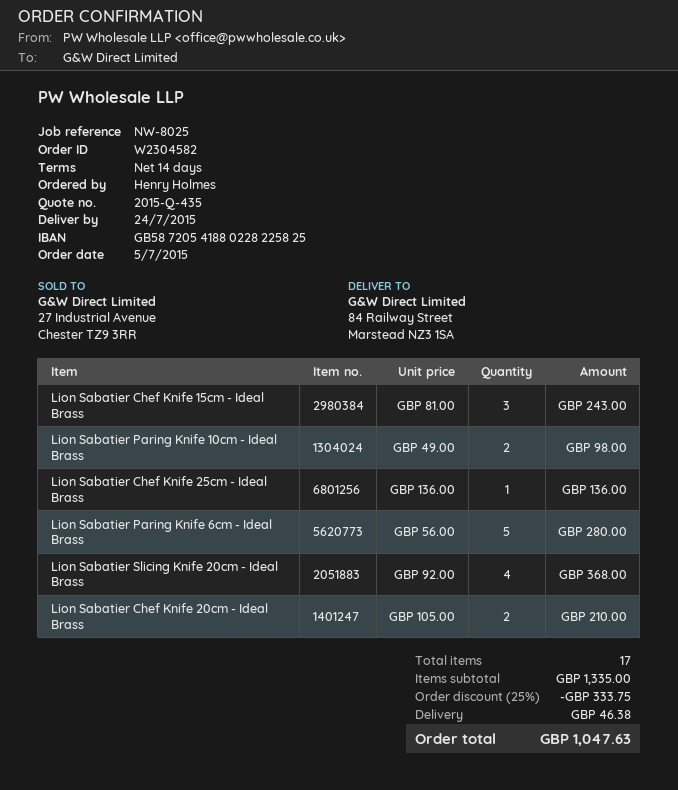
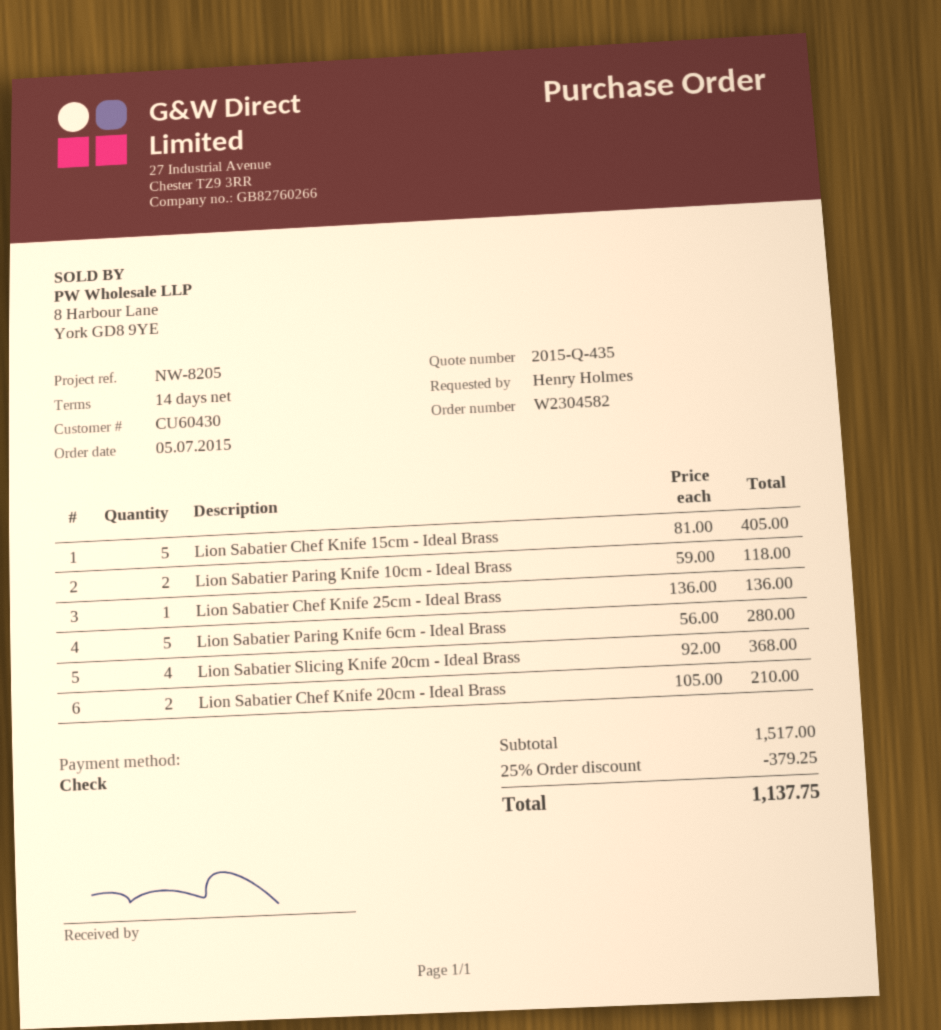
reference: NW-8025 -> NW-8205
Lion Sabatier Chef Knife 15cm - Ideal Brass: 3 x 81.00 = 243.00 -> 5 x 81.00 = 405.00
Lion Sabatier Paring Knife 10cm - Ideal Brass: 2 x 49.00 = 98.00 -> 2 x 59.00 = 118.00
subtotal: 1335.00 -> 1517.00
discount: 25% = 333.75 -> 25% = 379.25
shipping: 46.38 -> none
total: 1047.63 -> 1137.75

